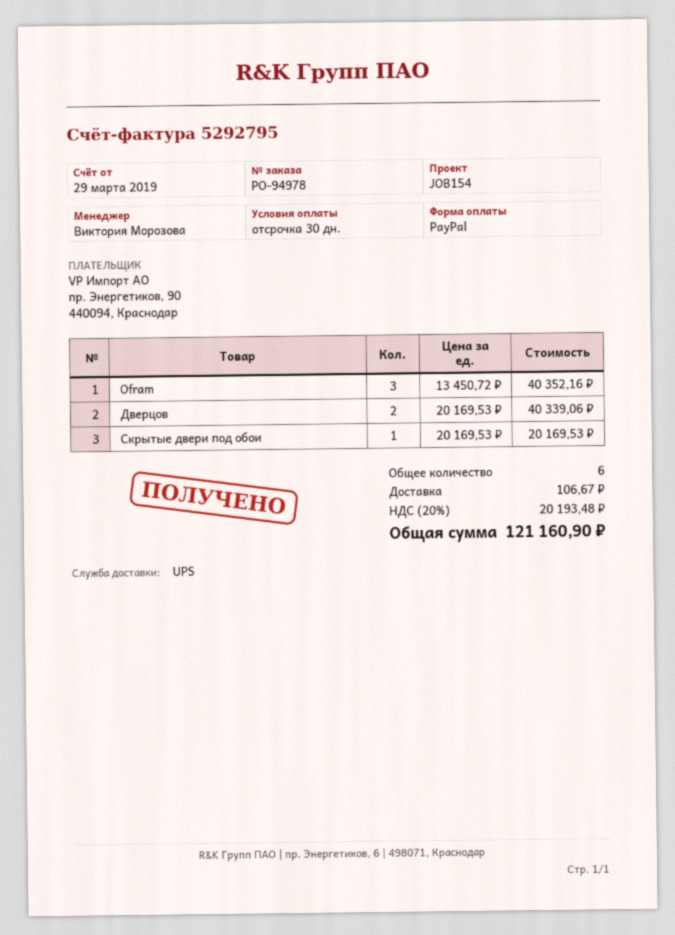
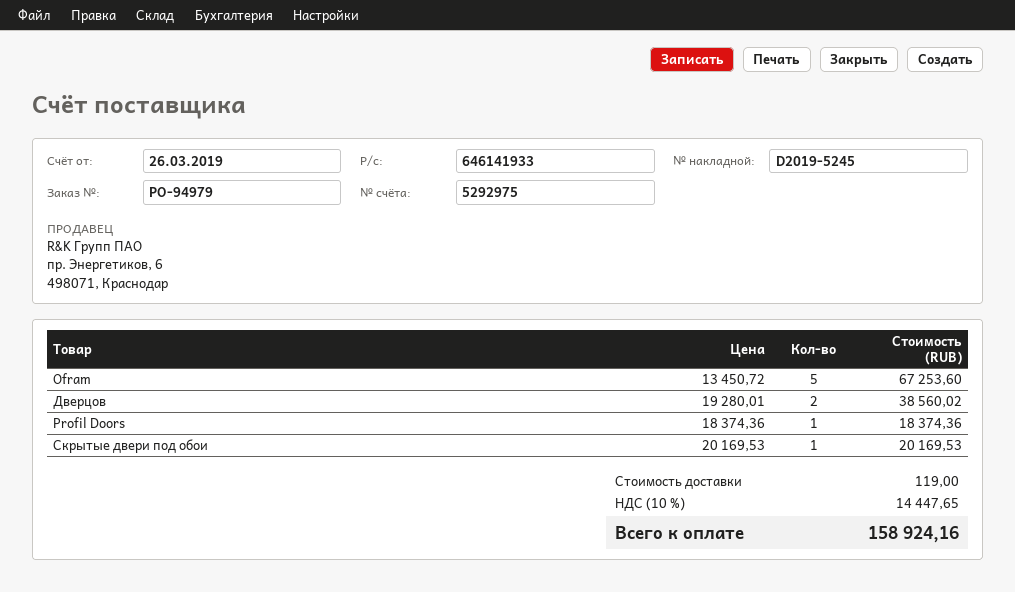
order number: PO-94978 -> PO-94979
invoice number: 5292795 -> 5292975
invoice date: 2019-03-29 -> 2019-03-26
Ofram: 3 x 13450.72 = 40352.16 -> 5 x 13450.72 = 67253.60
Дверцов: 2 x 20169.53 = 40339.06 -> 2 x 19280.01 = 38560.02
Profil Doors: none -> 1 x 18374.36 = 18374.36
shipping: 106.67 -> 119.00
tax: 20% = 20193.48 -> 10% = 14447.65
total: 121160.90 -> 158924.16

